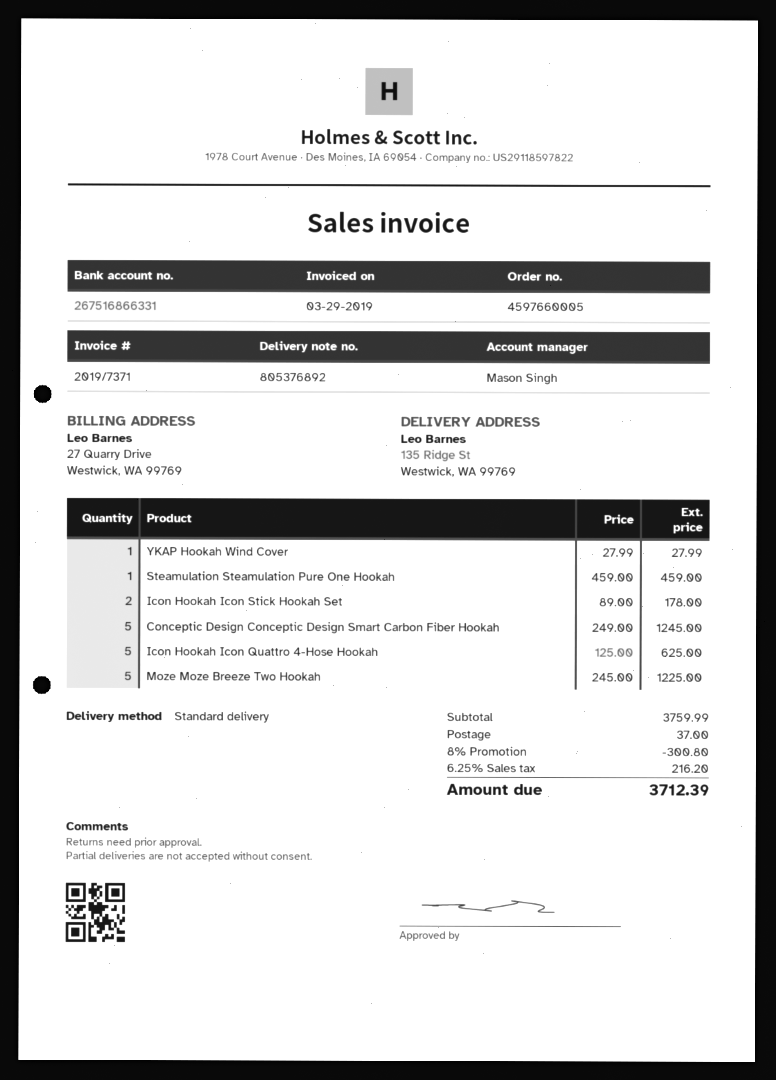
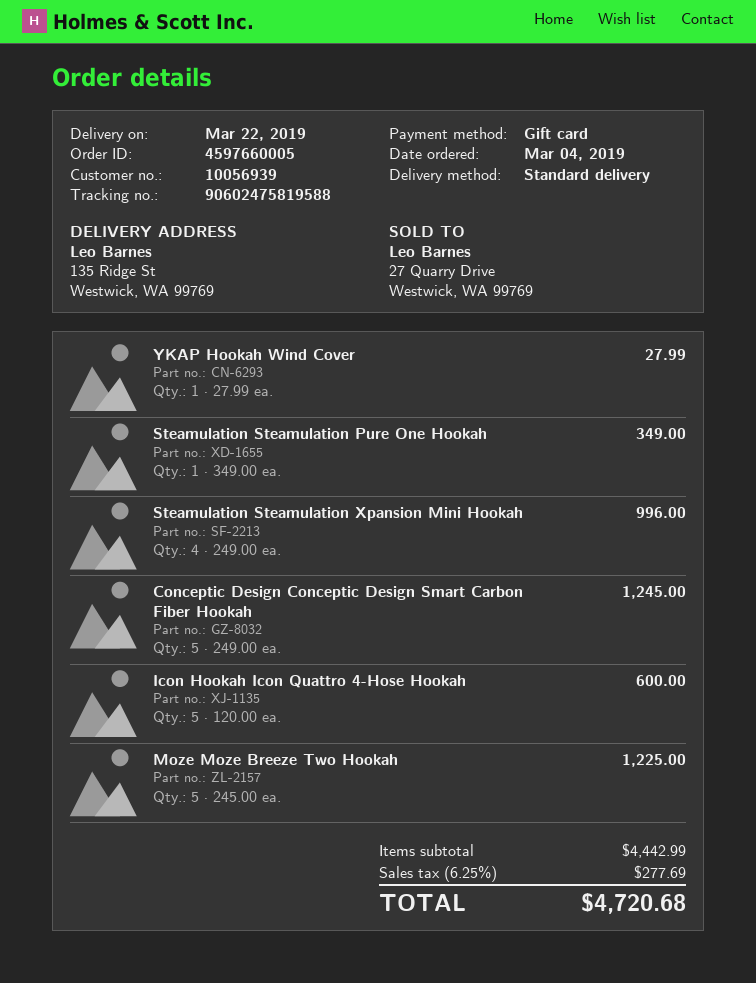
Steamulation Steamulation Pure One Hookah: 1 x 459.00 = 459.00 -> 1 x 349.00 = 349.00
Icon Hookah Icon Stick Hookah Set: 2 x 89.00 = 178.00 -> none
Icon Hookah Icon Quattro 4-Hose Hookah: 5 x 125.00 = 625.00 -> 5 x 120.00 = 600.00
Steamulation Steamulation Xpansion Mini Hookah: none -> 4 x 249.00 = 996.00
subtotal: 3759.99 -> 4442.99
discount: 8% = 300.80 -> none
shipping: 37.00 -> none
tax: 6.25% = 216.20 -> 6.25% = 277.69
total: 3712.39 -> 4720.68

